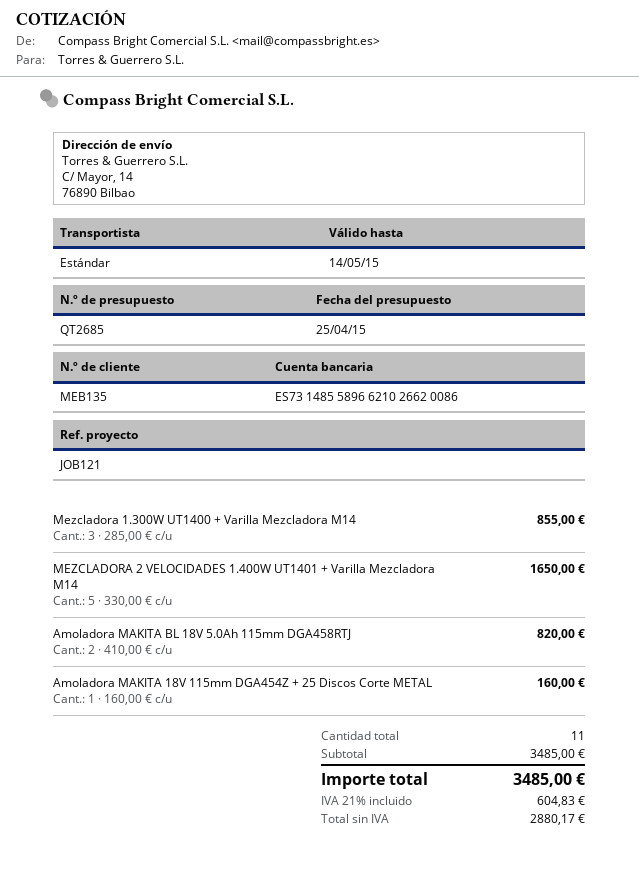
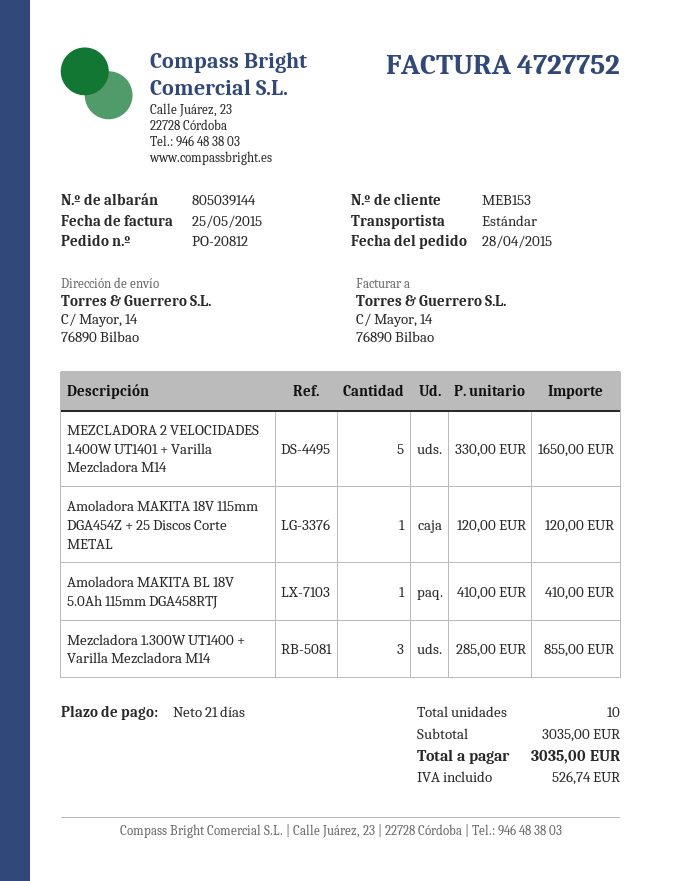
customer number: MEB135 -> MEB153
Amoladora MAKITA BL 18V 5.0Ah 115mm DGA458RTJ: 2 x 410.00 = 820.00 -> 1 x 410.00 = 410.00
Amoladora MAKITA 18V 115mm DGA454Z + 25 Discos Corte METAL: 1 x 160.00 = 160.00 -> 1 x 120.00 = 120.00
total quantity: 11 -> 10
subtotal: 3485.00 -> 3035.00
tax: 604.83 -> 526.74
total: 3485.00 -> 3035.00

